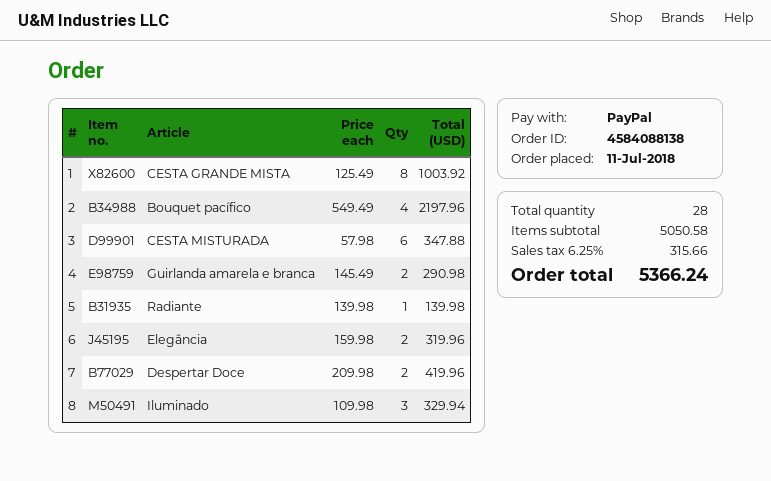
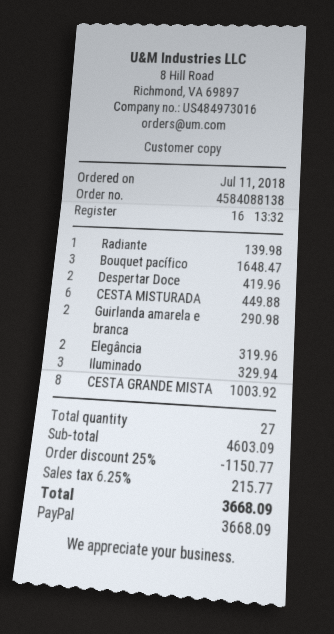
Bouquet pacífico: 4 for 2197.96 -> 3 for 1648.47
CESTA MISTURADA: 6 for 347.88 -> 6 for 449.88
total quantity: 28 -> 27
subtotal: 5050.58 -> 4603.09
discount: none -> 25% = 1150.77
tax: 6.25% = 315.66 -> 6.25% = 215.77
total: 5366.24 -> 3668.09

